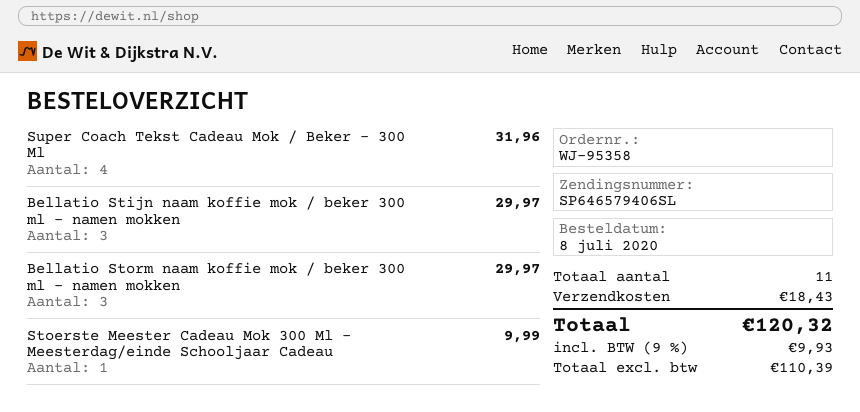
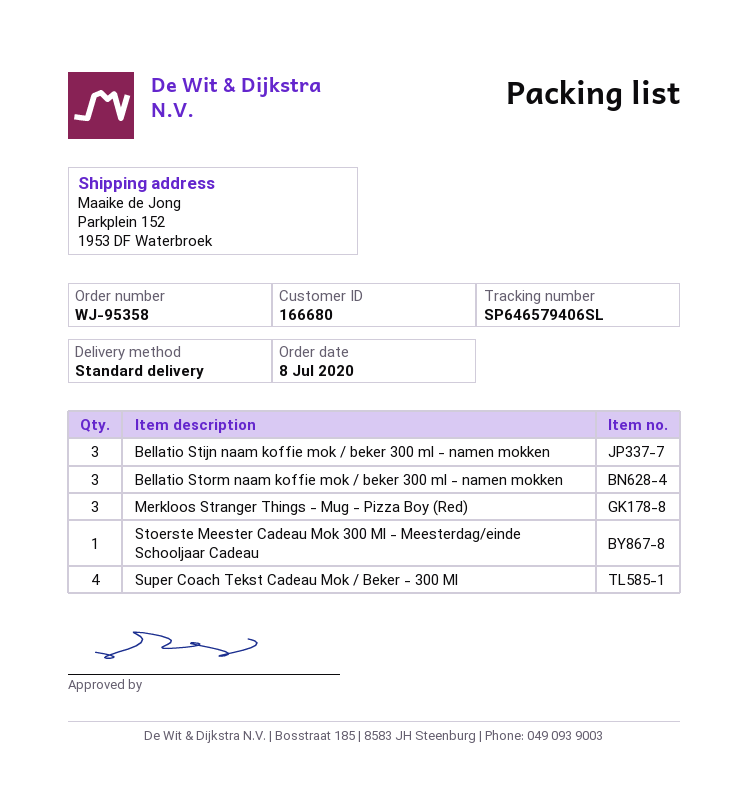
Merkloos Stranger Things - Mug - Pizza Boy (Red): none -> 3

